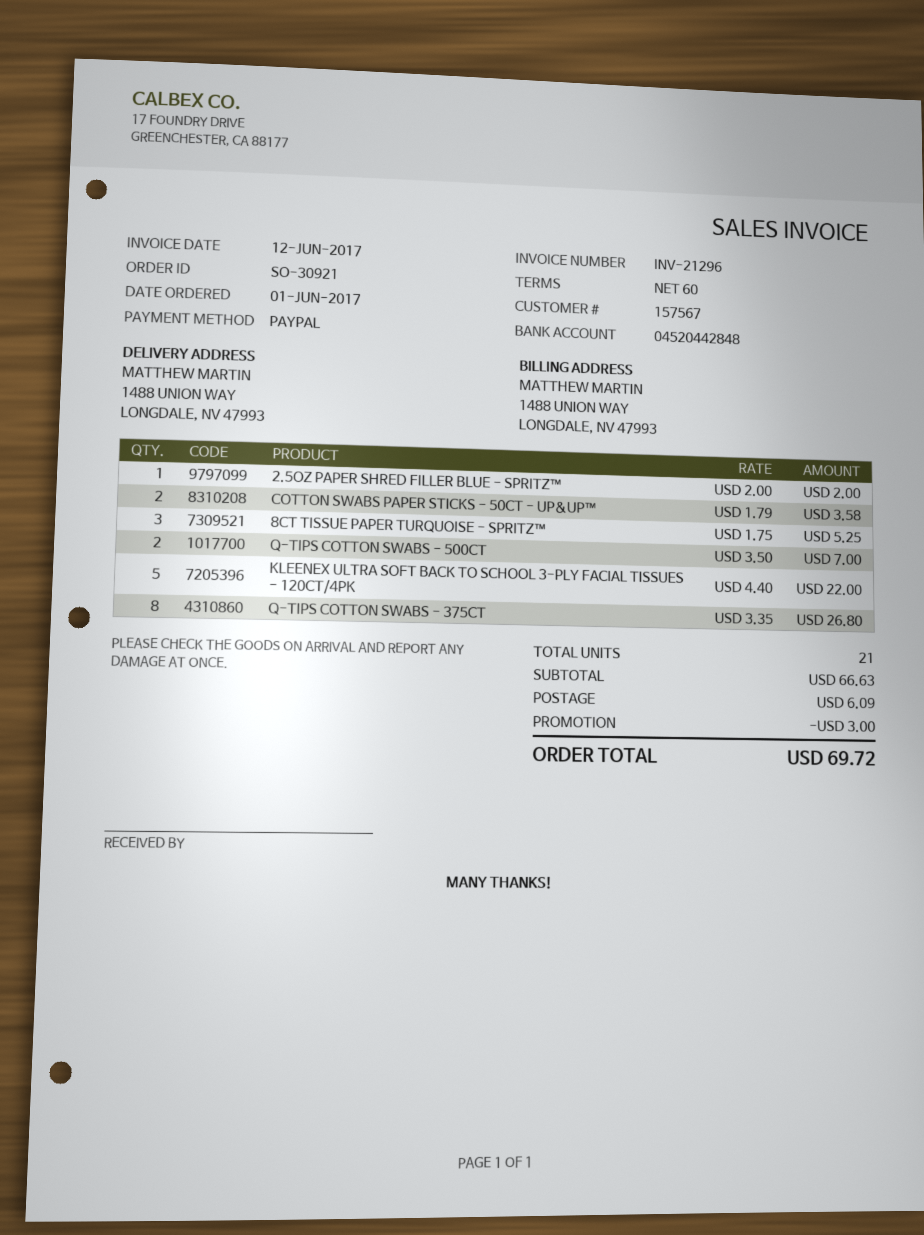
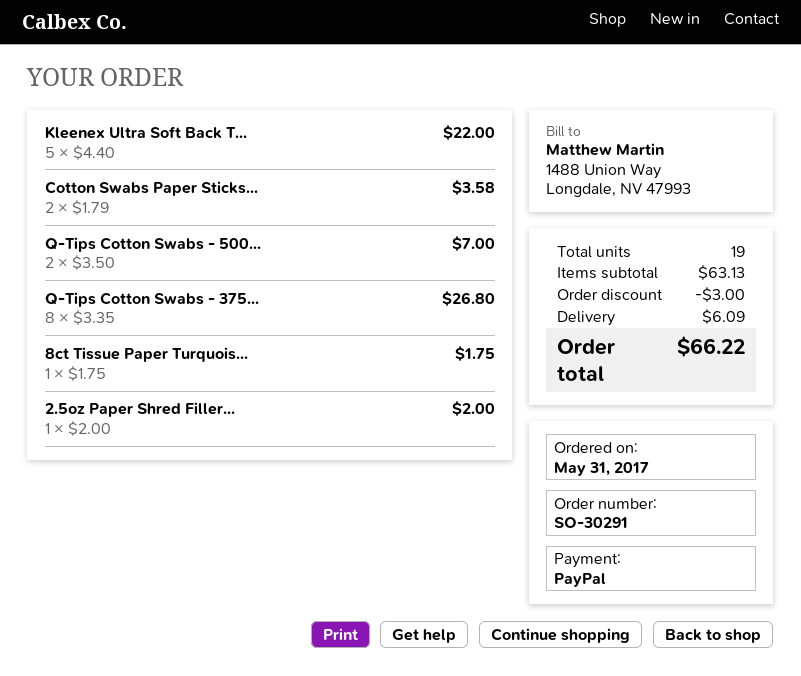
order number: SO-30921 -> SO-30291
order date: 2017-06-01 -> 2017-05-31
8CT TISSUE PAPER TURQUOISE - SPRITZ™: 3 x 1.75 = 5.25 -> 1 x 1.75 = 1.75
total quantity: 21 -> 19
subtotal: 66.63 -> 63.13
total: 69.72 -> 66.22

